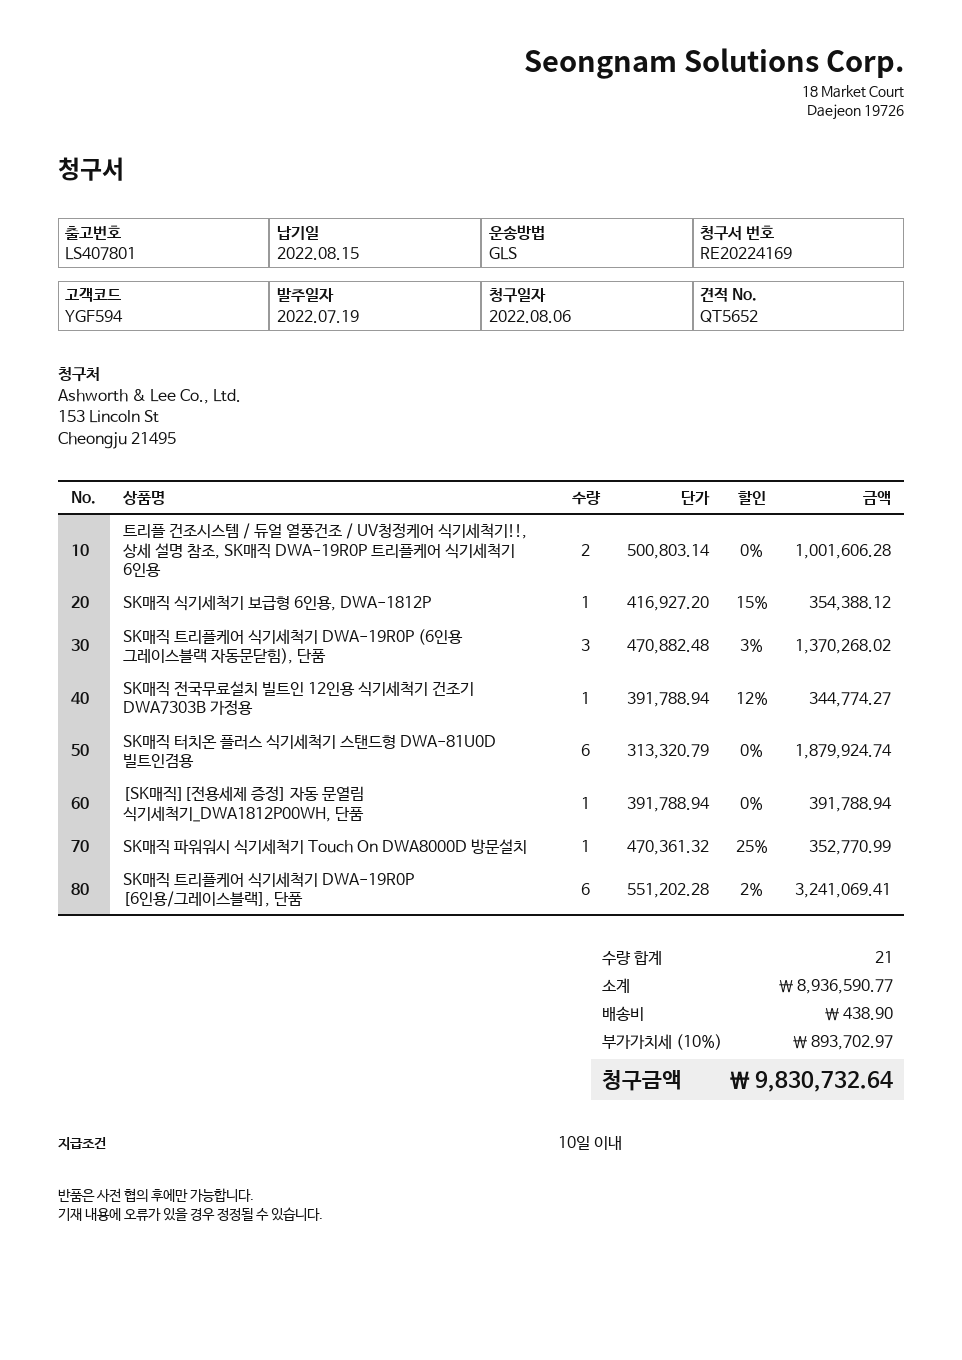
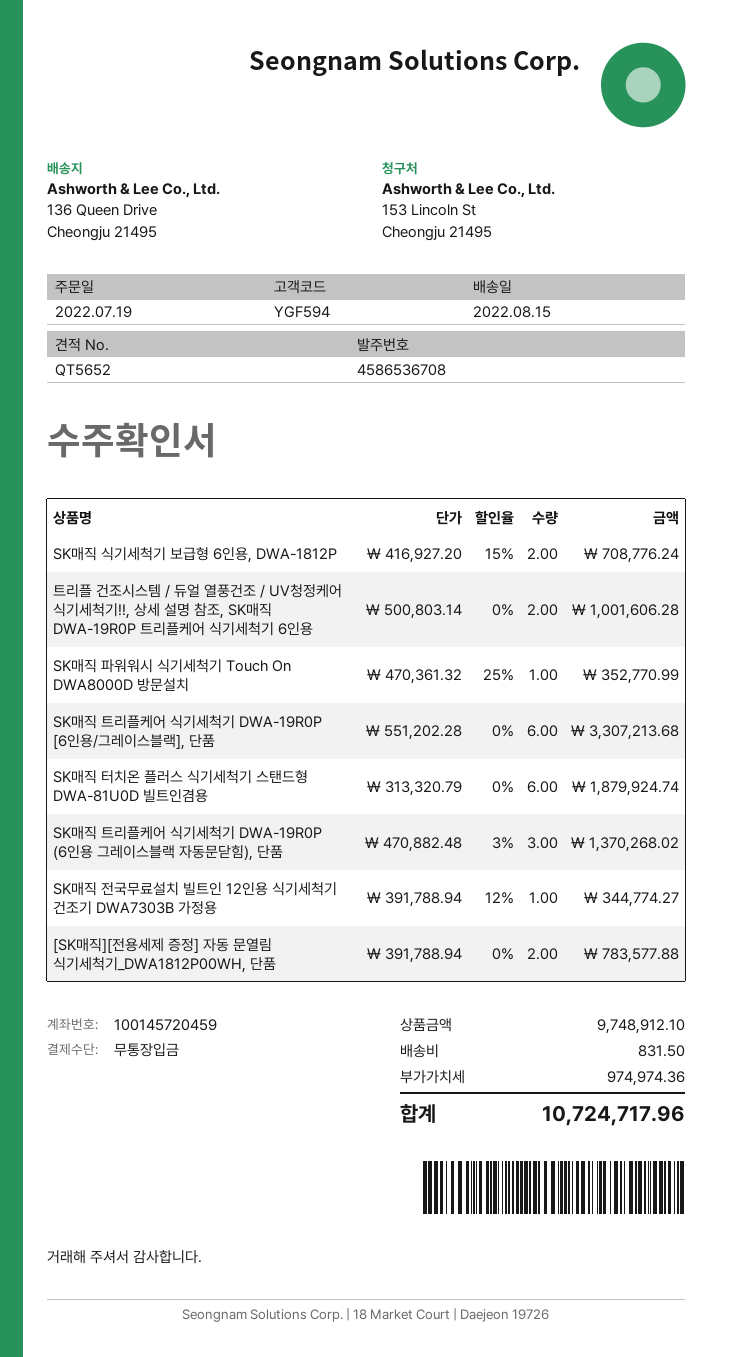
SK매직 식기세척기 보급형 6인용, DWA-1812P: 1 x 416927.20 - 15% = 354388.12 -> 2 x 416927.20 - 15% = 708776.24
[SK매직][전용세제 증정] 자동 문열림 식기세척기_DWA1812P00WH, 단품: 1 x 391788.94 = 391788.94 -> 2 x 391788.94 = 783577.88
SK매직 트리플케어 식기세척기 DWA-19R0P [6인용/그레이스블랙], 단품: 6 x 551202.28 - 2% = 3241069.41 -> 6 x 551202.28 = 3307213.68
subtotal: 8936590.77 -> 9748912.10
shipping: 438.90 -> 831.50
tax: 893702.97 -> 974974.36
total: 9830732.64 -> 10724717.96

